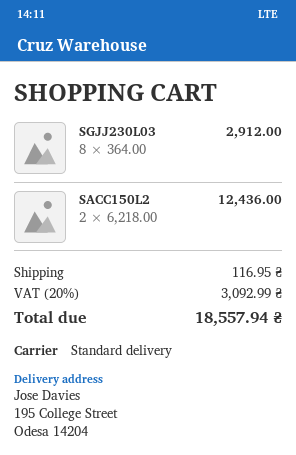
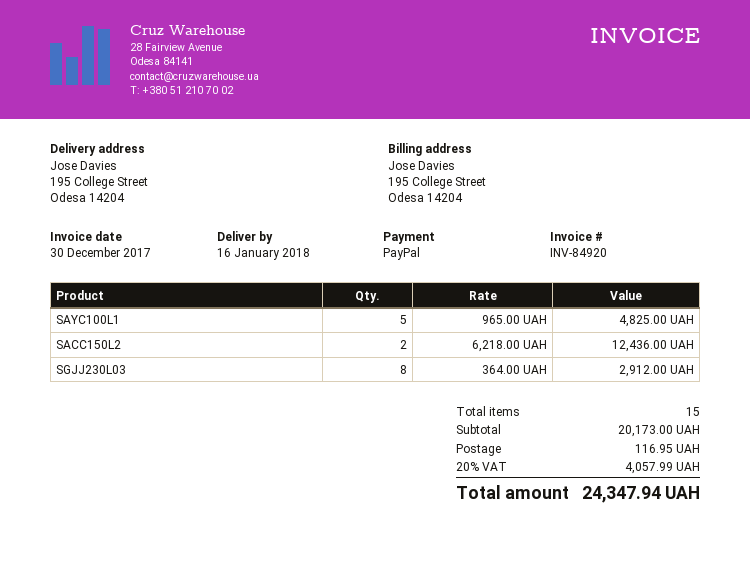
SAYC100L1: none -> 5 x 965.00 = 4825.00
tax: 20% = 3092.99 -> 20% = 4057.99
total: 18557.94 -> 24347.94

